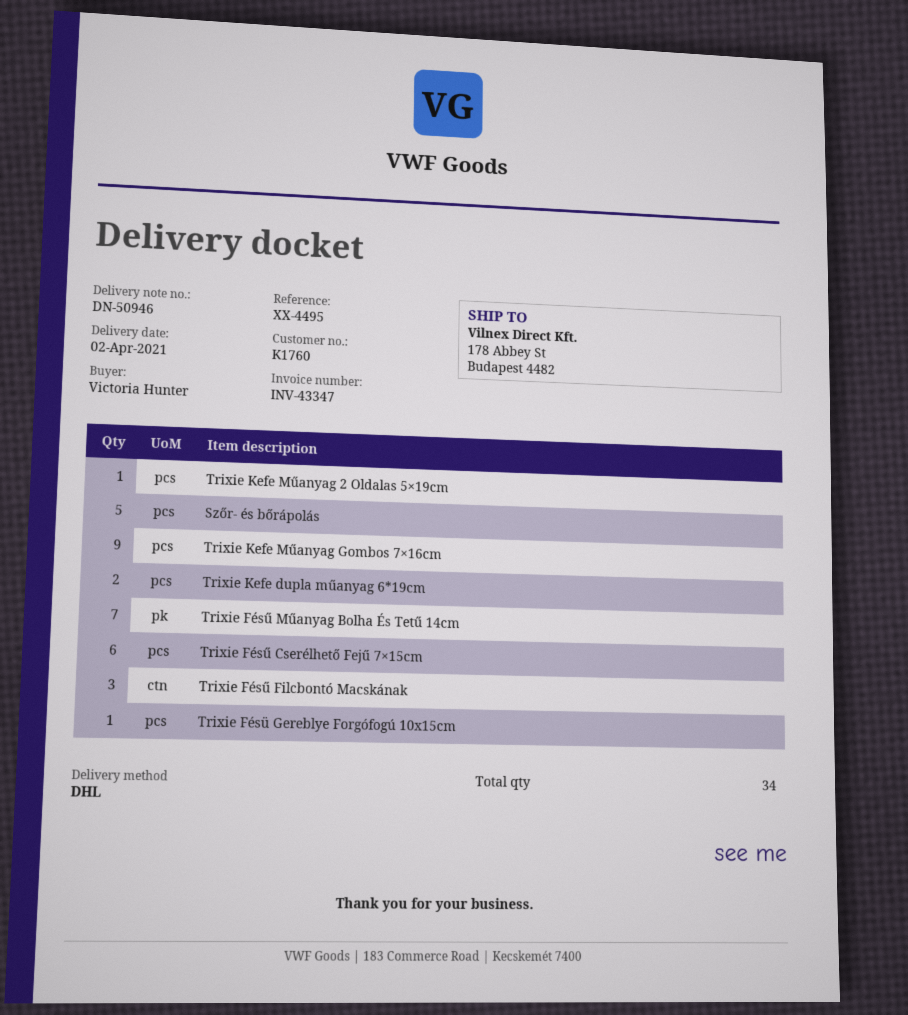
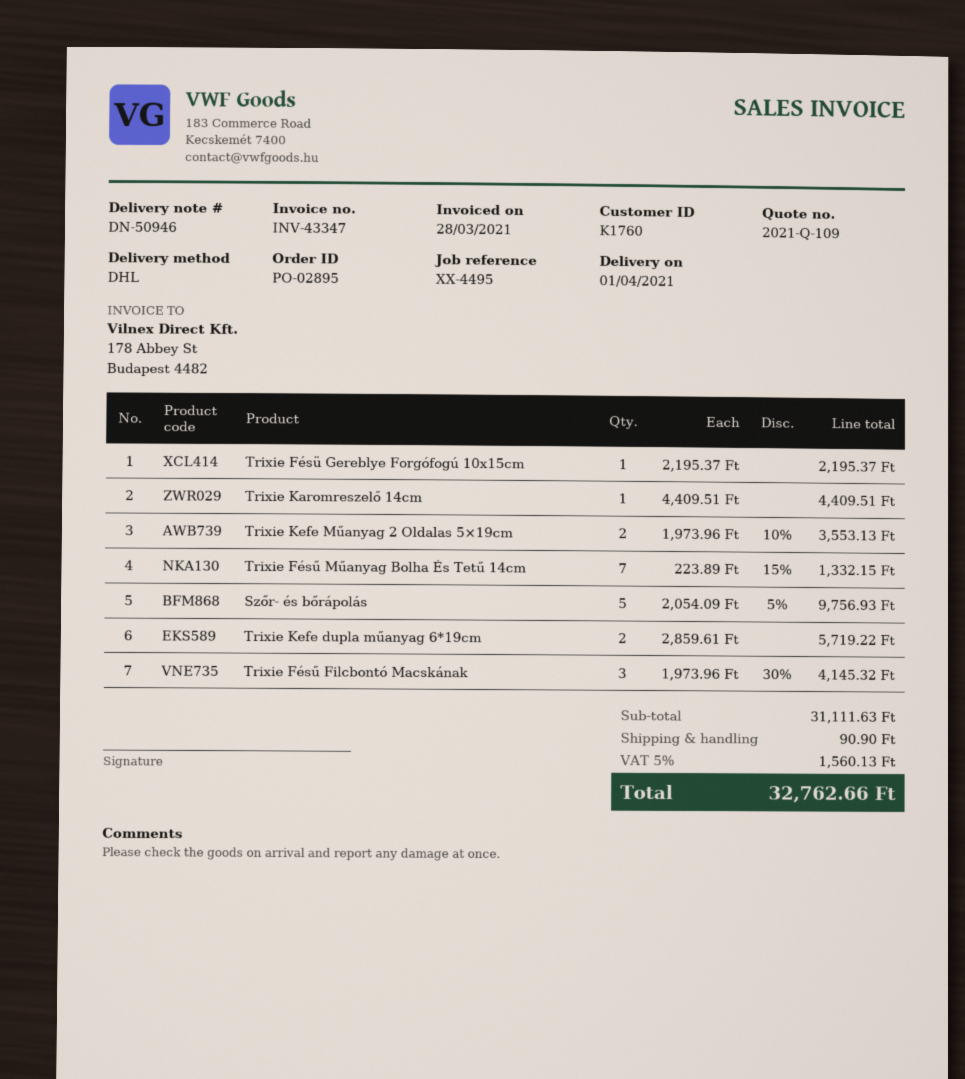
delivery date: 2021-04-02 -> 2021-04-01
Trixie Kefe Műanyag 2 Oldalas 5×19cm: 1 -> 2
Trixie Kefe Műanyag Gombos 7×16cm: 9 -> none
Trixie Fésű Cserélhető Fejű 7×15cm: 6 -> none
Trixie Karomreszelő 14cm: none -> 1

